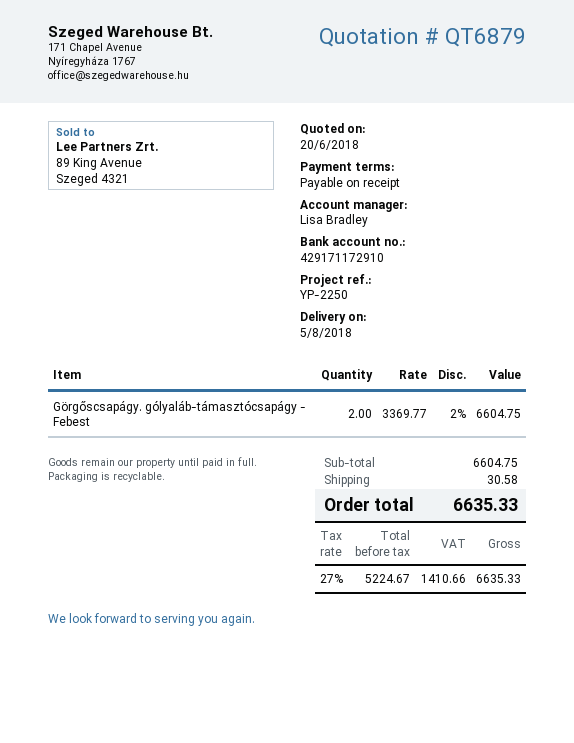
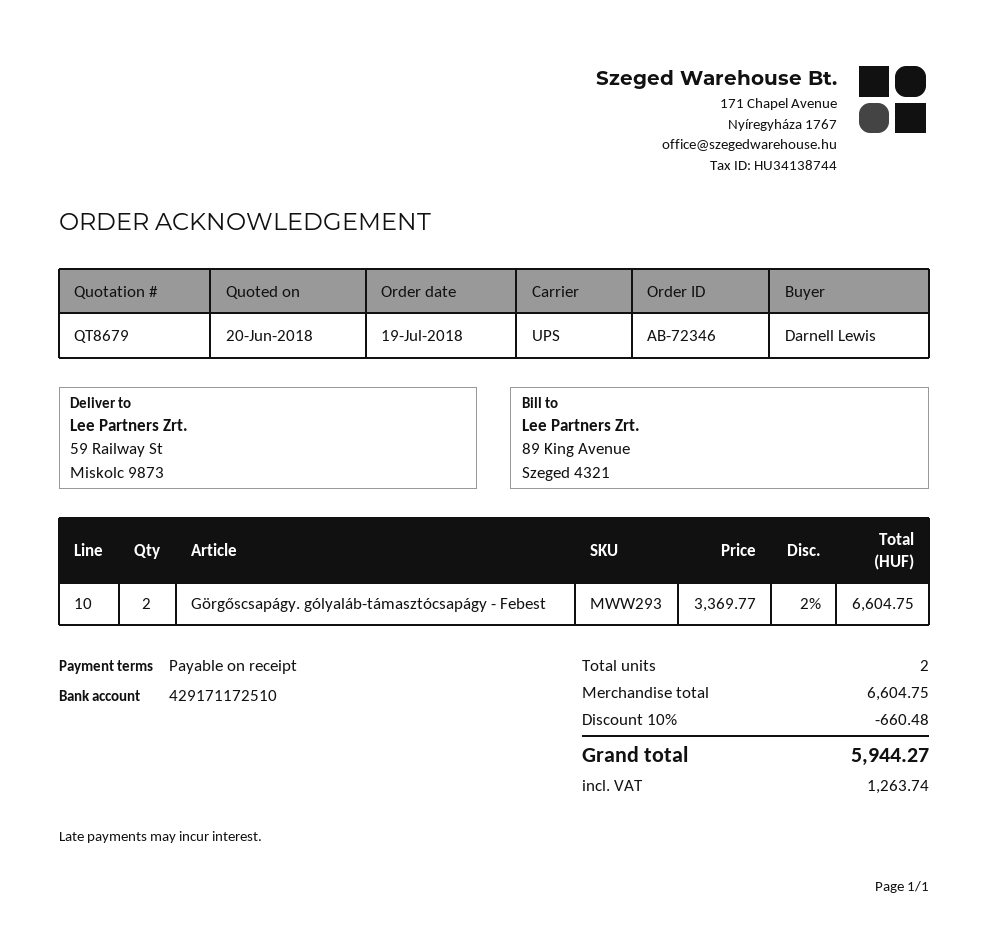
quote number: QT6879 -> QT8679
bank account: 429171172910 -> 429171172510
discount: none -> 10% = 660.48
shipping: 30.58 -> none
tax: 1410.66 -> 1263.74
total: 6635.33 -> 5944.27

